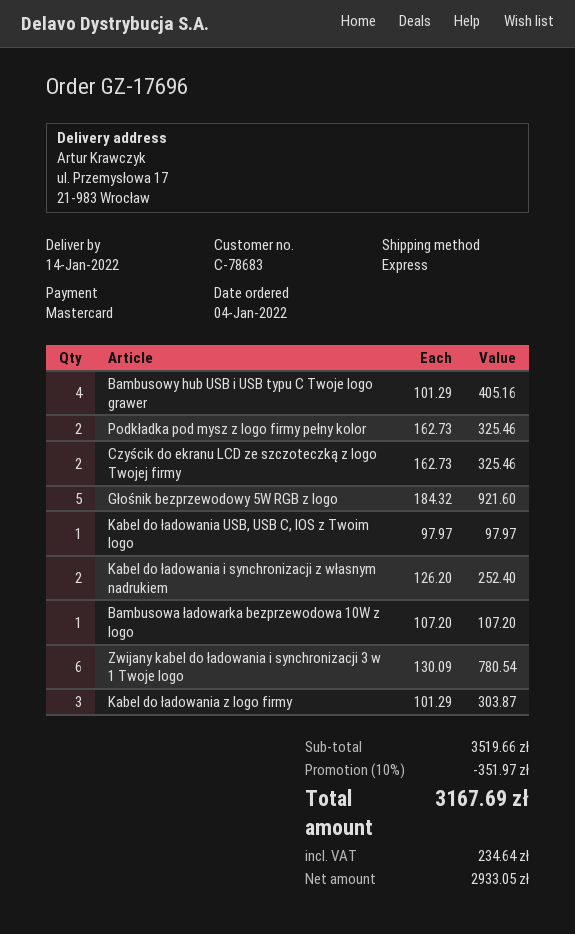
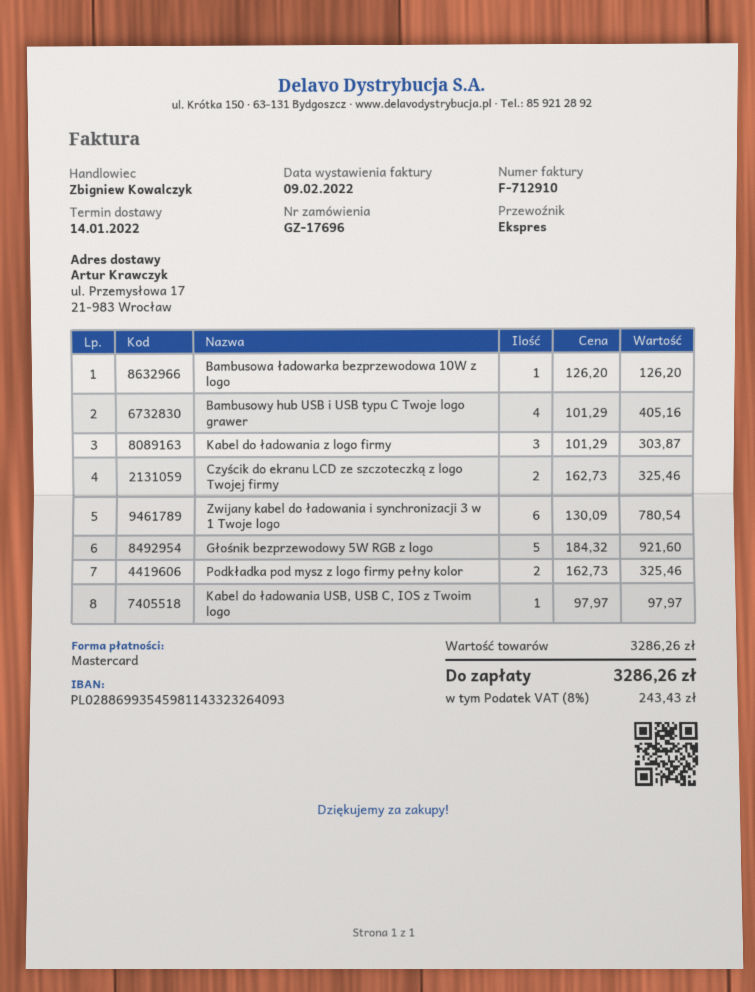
Kabel do ładowania i synchronizacji z własnym nadrukiem: 2 x 126.20 = 252.40 -> none
Bambusowa ładowarka bezprzewodowa 10W z logo: 1 x 107.20 = 107.20 -> 1 x 126.20 = 126.20
subtotal: 3519.66 -> 3286.26
discount: 10% = 351.97 -> none
tax: 234.64 -> 243.43
total: 3167.69 -> 3286.26

